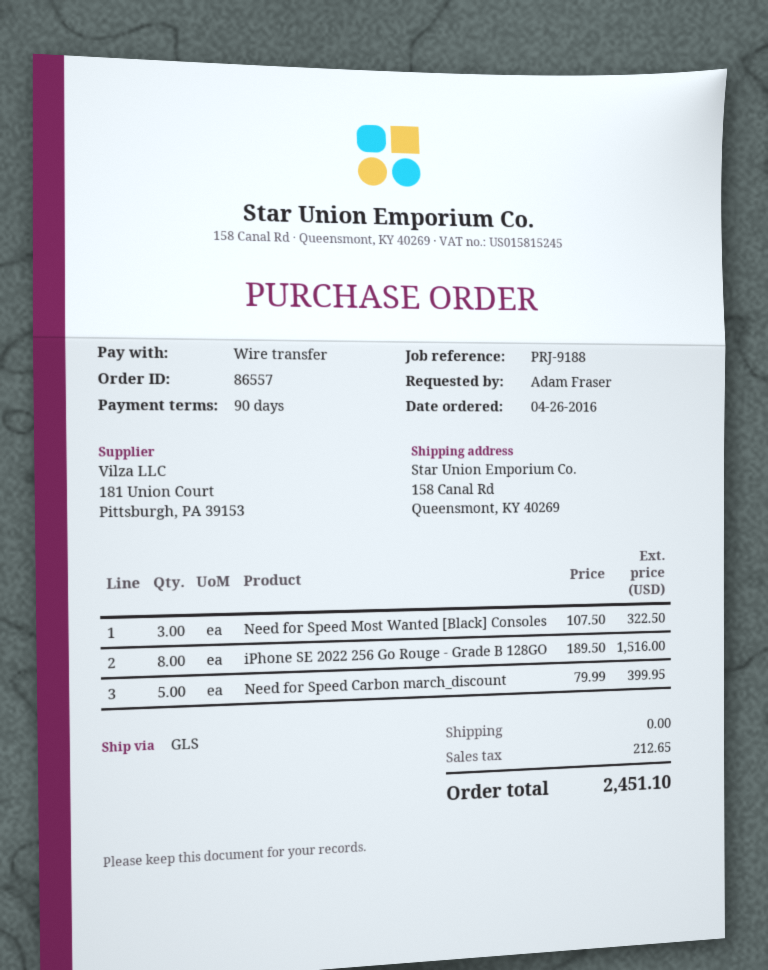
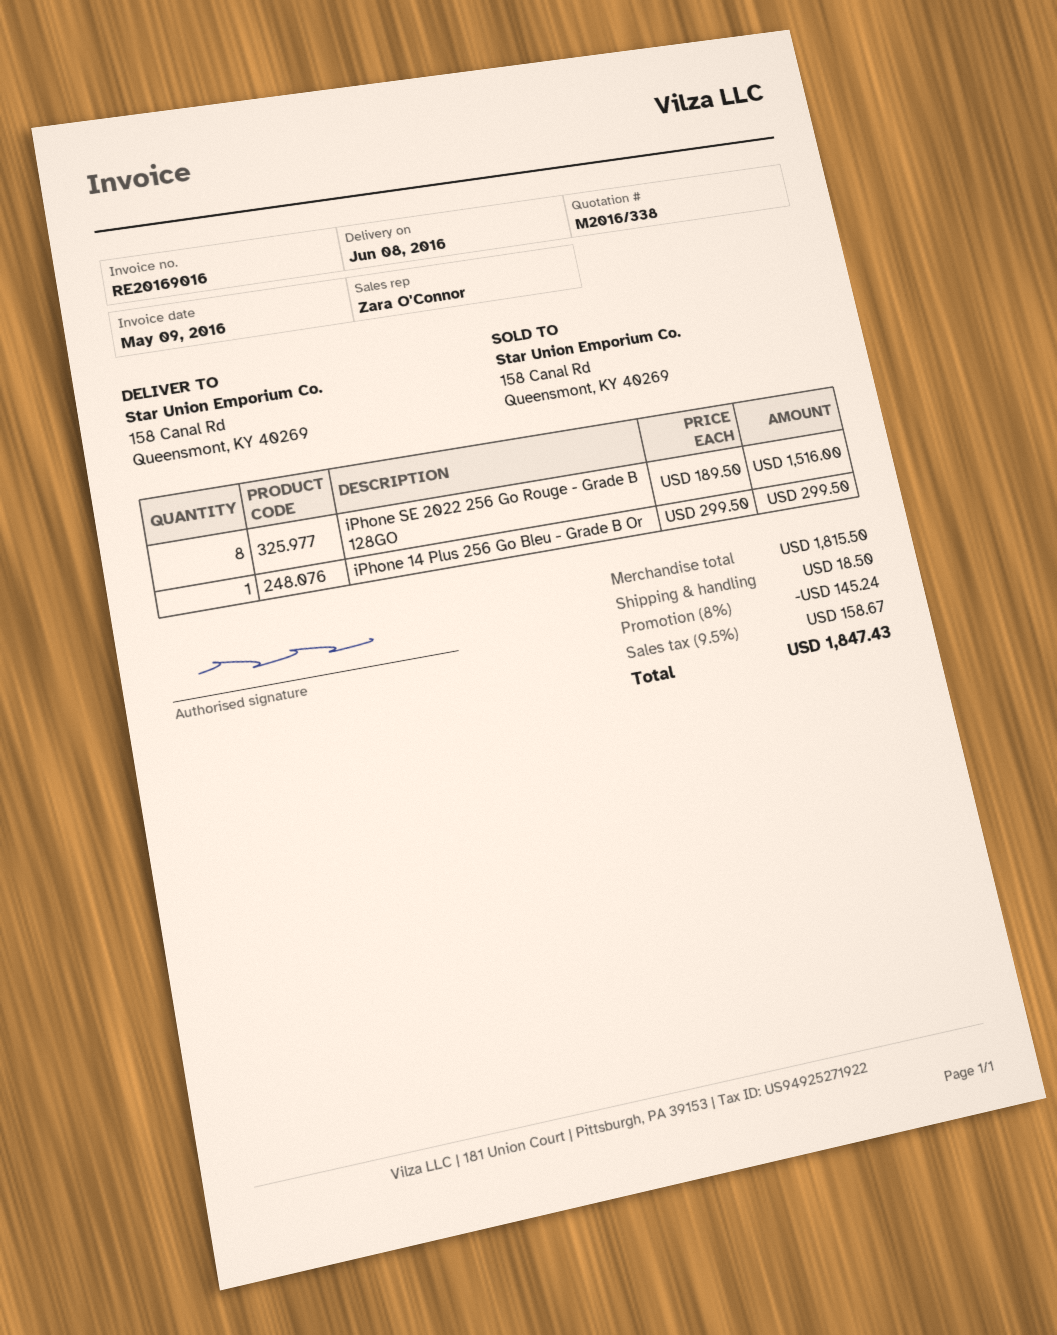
Need for Speed Most Wanted [Black] Consoles: 3 x 107.50 = 322.50 -> none
Need for Speed Carbon march_discount: 5 x 79.99 = 399.95 -> none
iPhone 14 Plus 256 Go Bleu - Grade B Or: none -> 1 x 299.50 = 299.50
discount: none -> 8% = 145.24
shipping: 0.00 -> 18.50
tax: 212.65 -> 158.67
total: 2451.10 -> 1847.43

